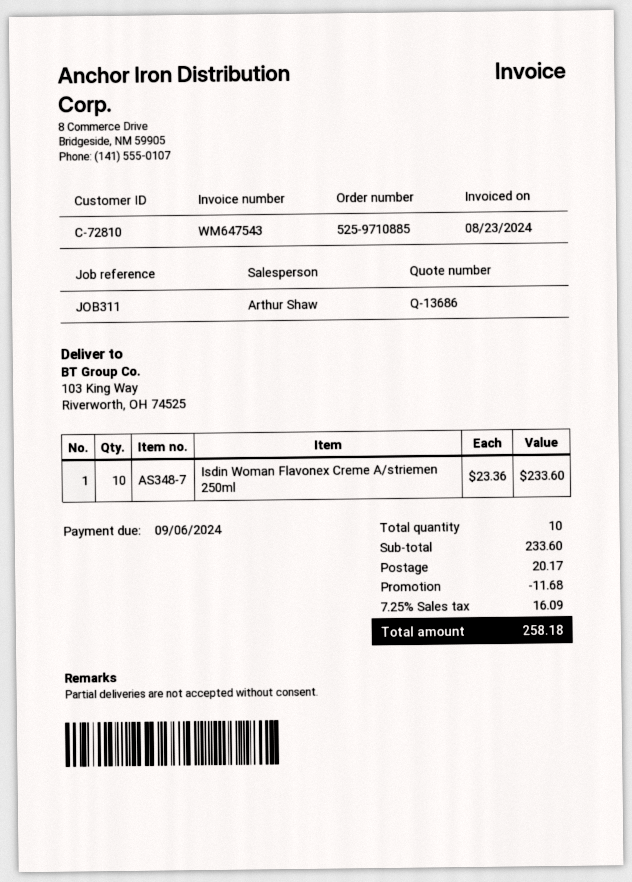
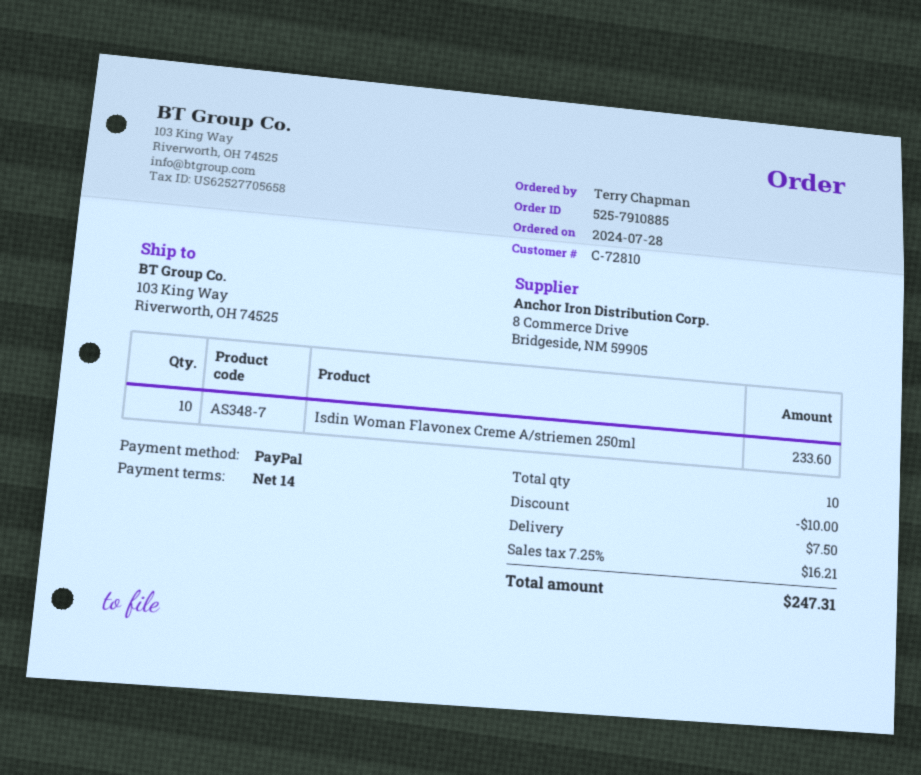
order number: 525-9710885 -> 525-7910885
discount: 11.68 -> 10.00
shipping: 20.17 -> 7.50
tax: 7.25% = 16.09 -> 7.25% = 16.21
total: 258.18 -> 247.31

